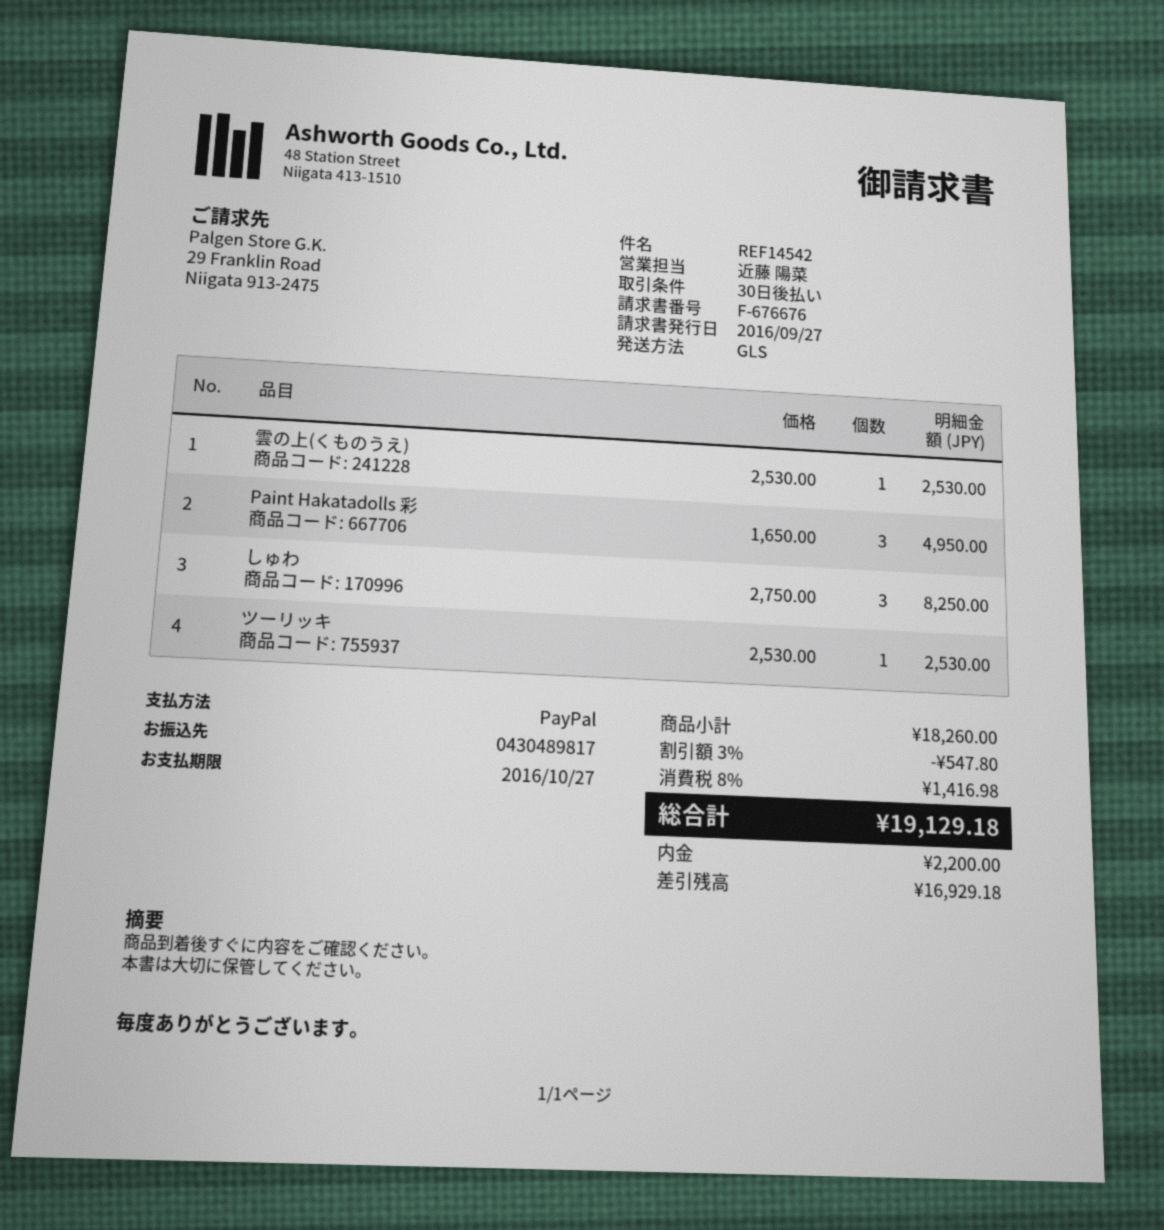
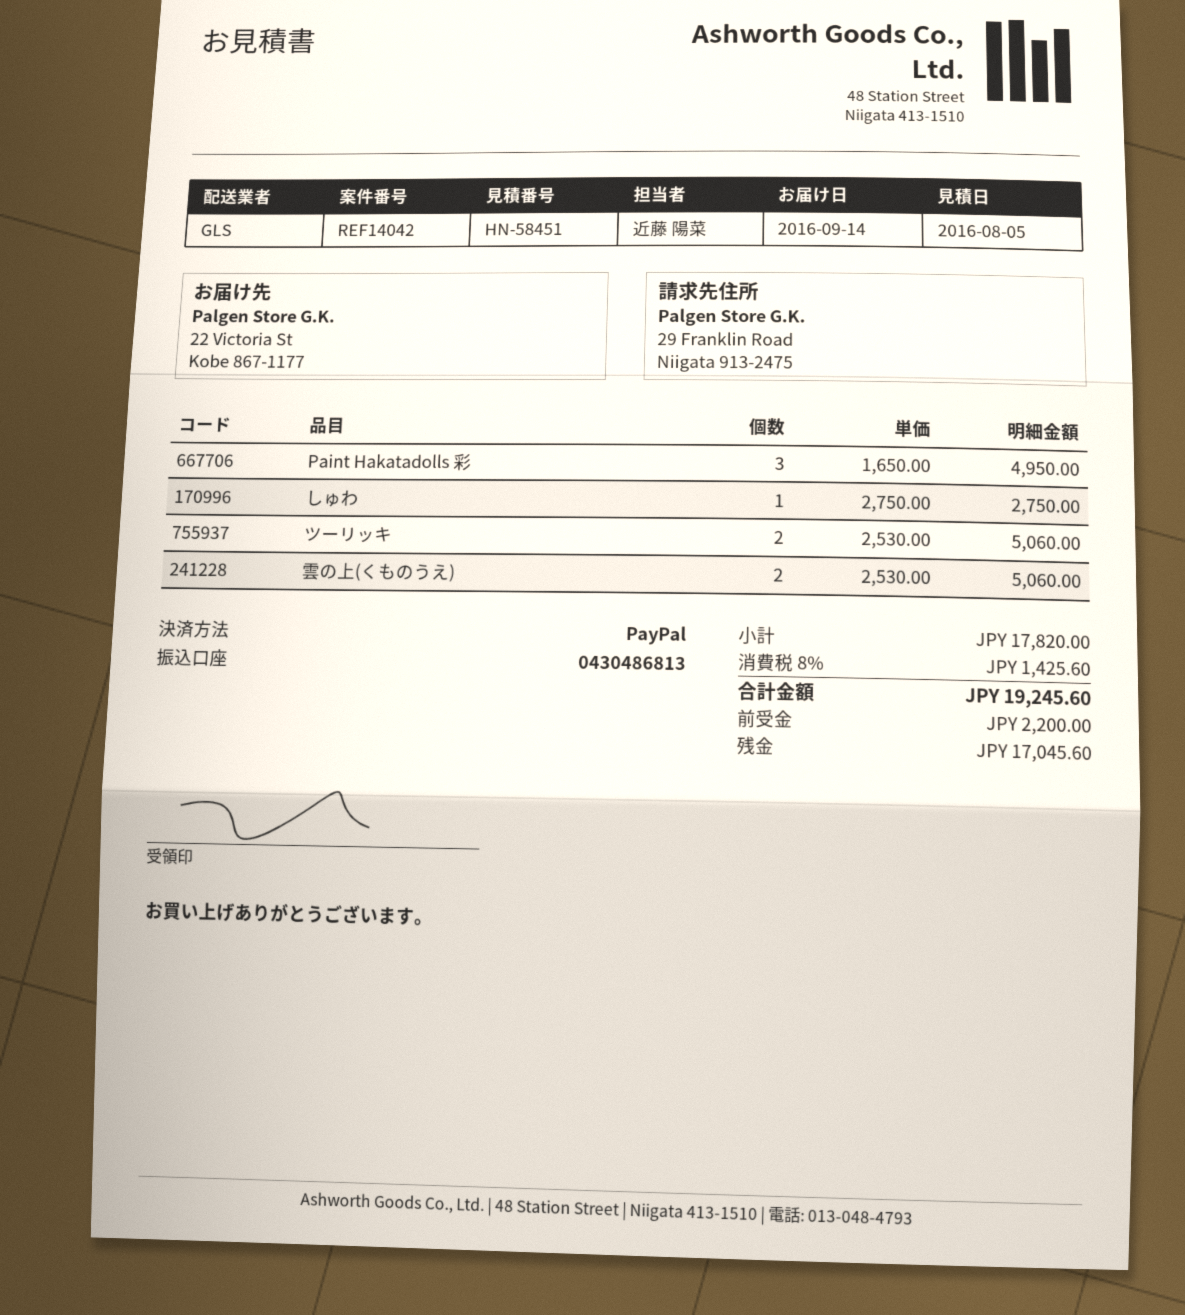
reference: REF14542 -> REF14042
bank account: 0430489817 -> 0430486813
雲の上(くものうえ): 1 x 2530.00 = 2530.00 -> 2 x 2530.00 = 5060.00
しゅわ: 3 x 2750.00 = 8250.00 -> 1 x 2750.00 = 2750.00
ツーリッキ: 1 x 2530.00 = 2530.00 -> 2 x 2530.00 = 5060.00
subtotal: 18260.00 -> 17820.00
discount: 3% = 547.80 -> none
tax: 8% = 1416.98 -> 8% = 1425.60
total: 19129.18 -> 19245.60
balance: 16929.18 -> 17045.60

